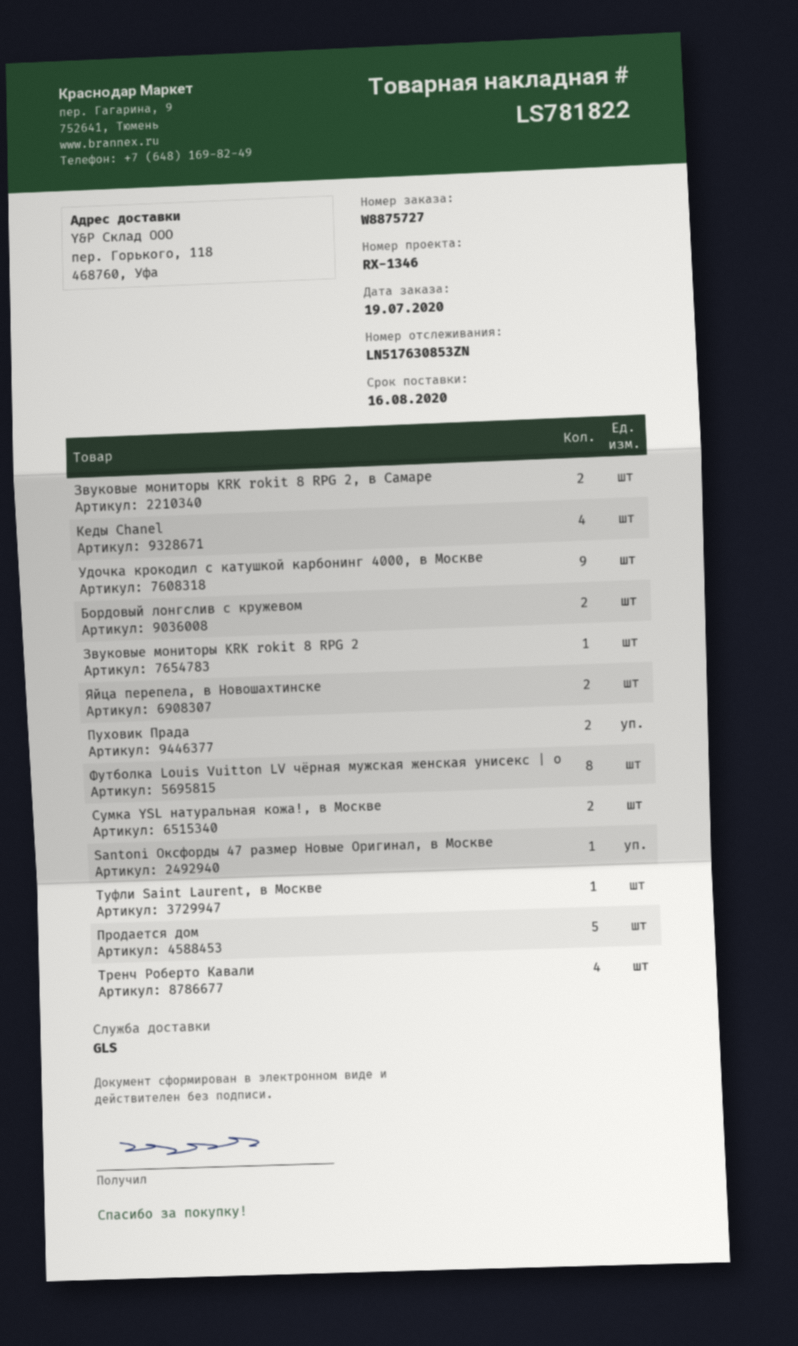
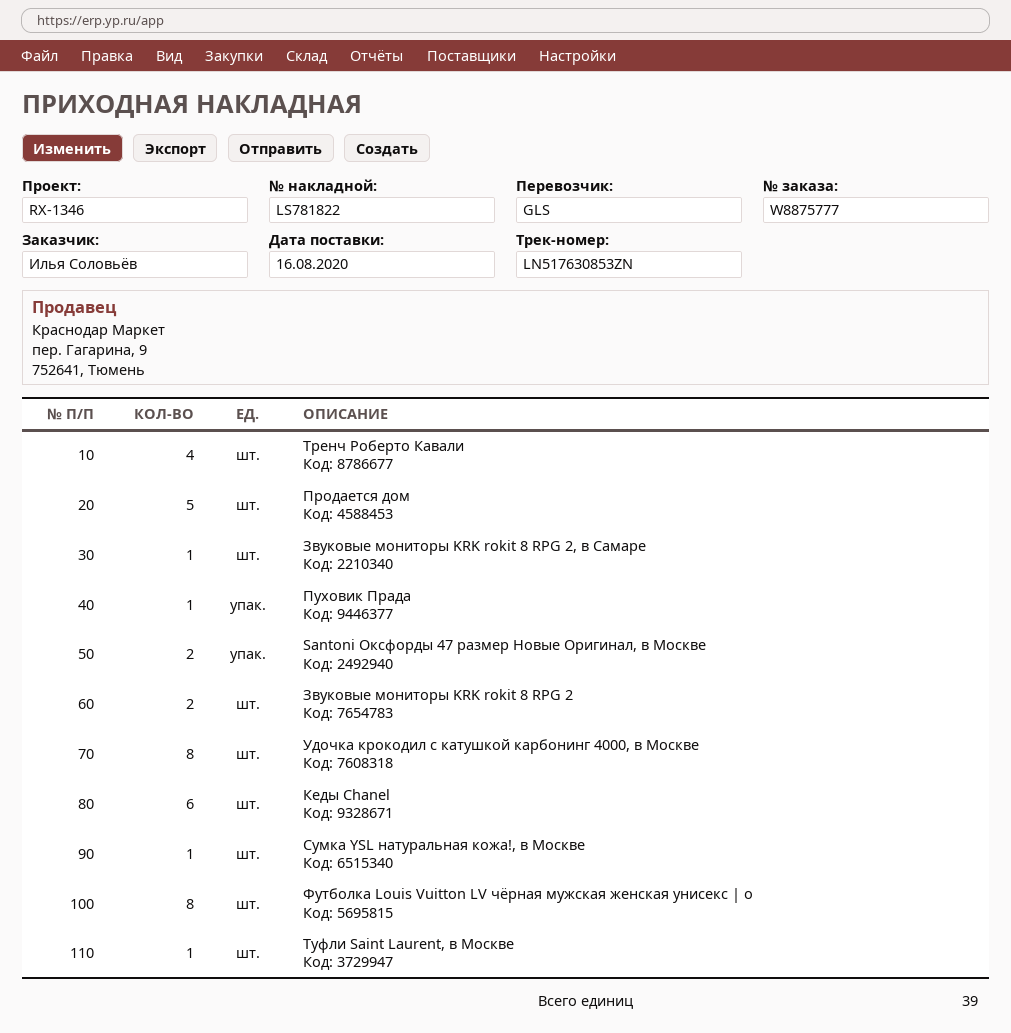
order number: W8875727 -> W8875777
Звуковые мониторы KRK rokit 8 RPG 2, в Самаре: 2 -> 1
Кеды Chanel: 4 -> 6
Удочка крокодил с катушкой карбонинг 4000, в Москве: 9 -> 8
Бордовый лонгслив с кружевом: 2 -> none
Звуковые мониторы KRK rokit 8 RPG 2: 1 -> 2
Яйца перепела, в Новошахтинске: 2 -> none
Пуховик Прада: 2 -> 1
Сумка YSL натуральная кожа!, в Москве: 2 -> 1
Santoni Оксфорды 47 размер Новые Оригинал, в Москве: 1 -> 2

